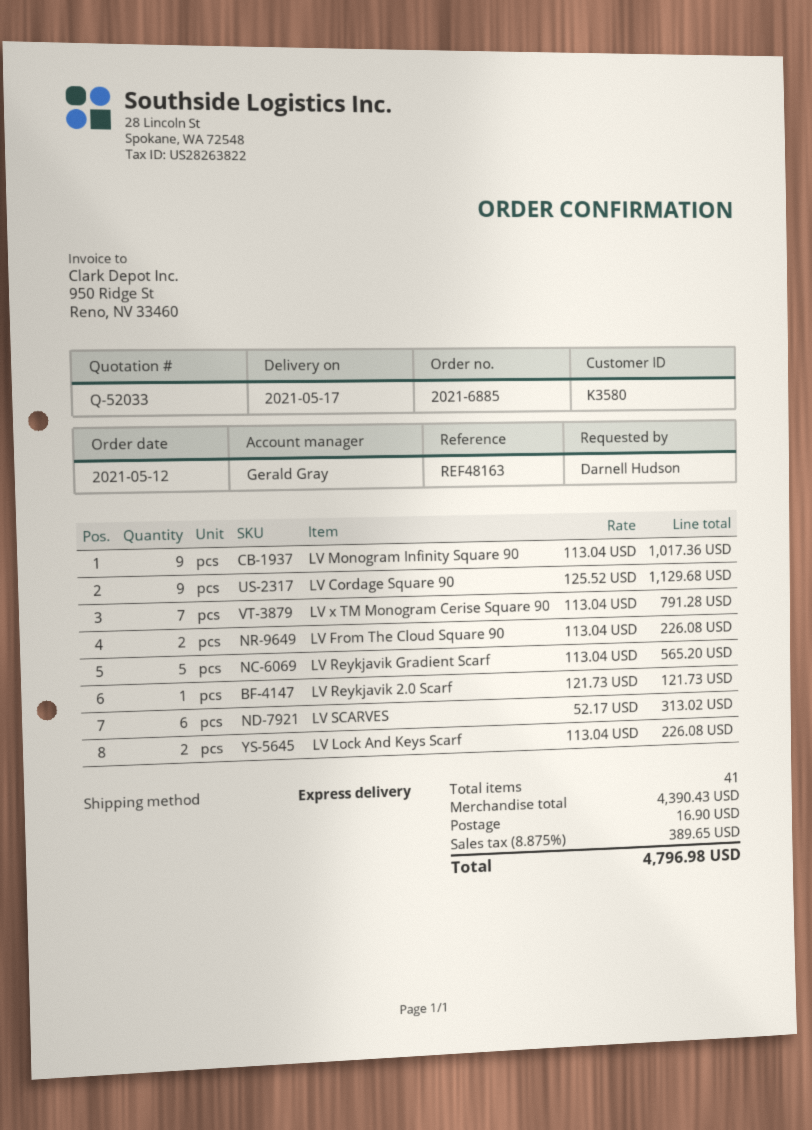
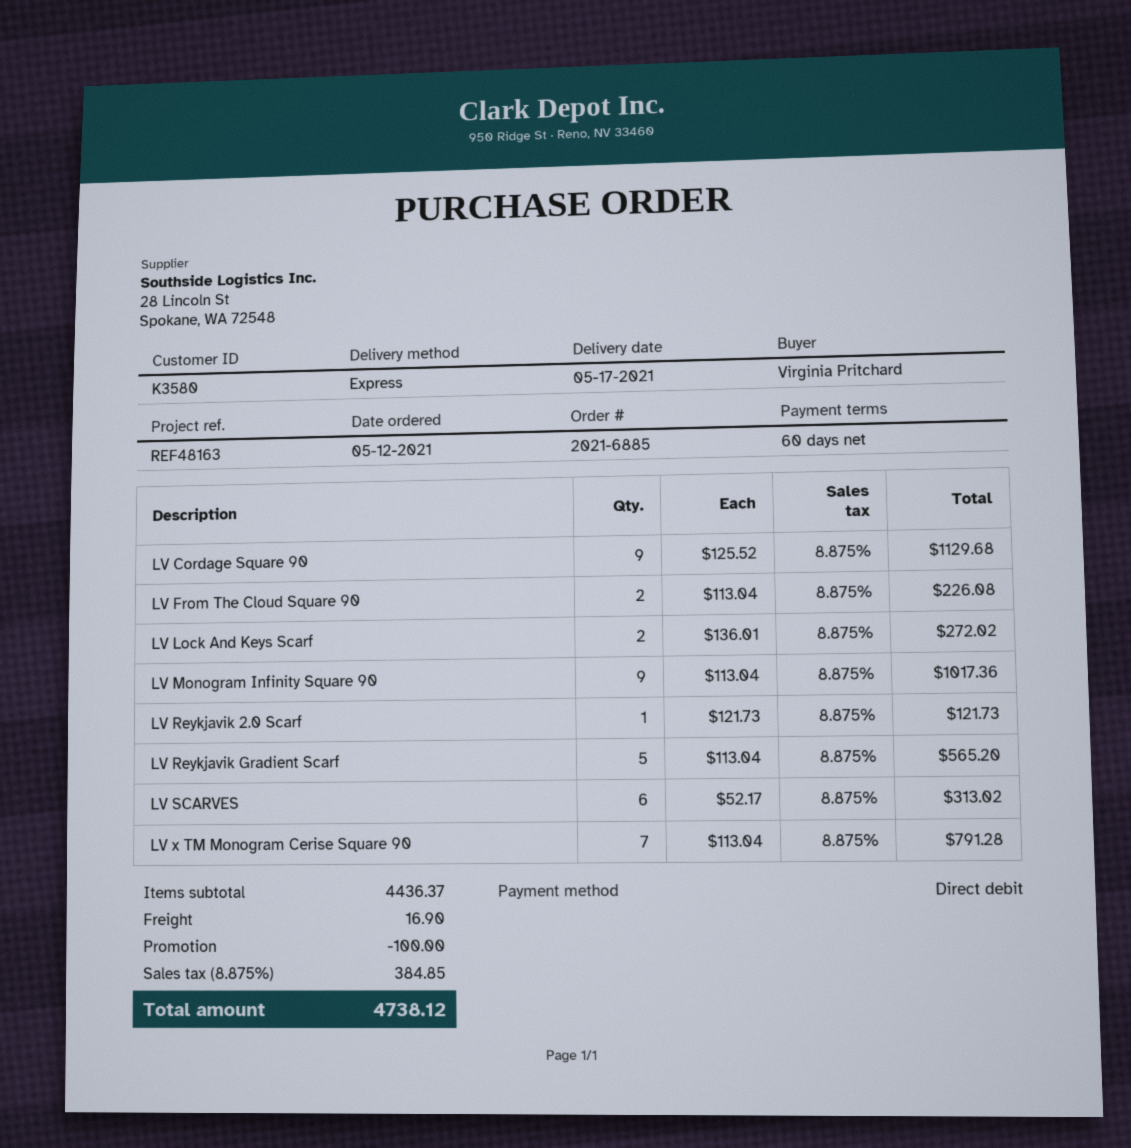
ordered by: Darnell Hudson -> Virginia Pritchard
LV Lock And Keys Scarf: 2 x 113.04 = 226.08 -> 2 x 136.01 = 272.02
subtotal: 4390.43 -> 4436.37
discount: none -> 100.00
tax: 8.875% = 389.65 -> 8.875% = 384.85
total: 4796.98 -> 4738.12

